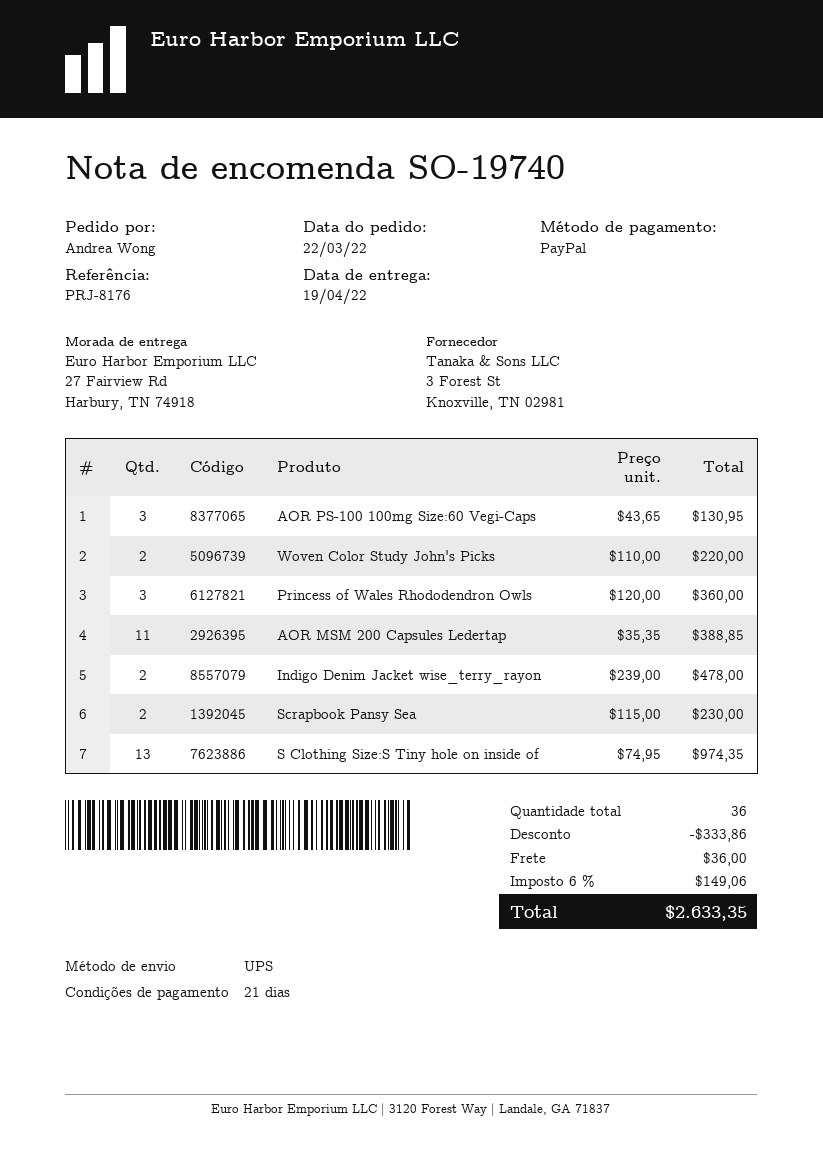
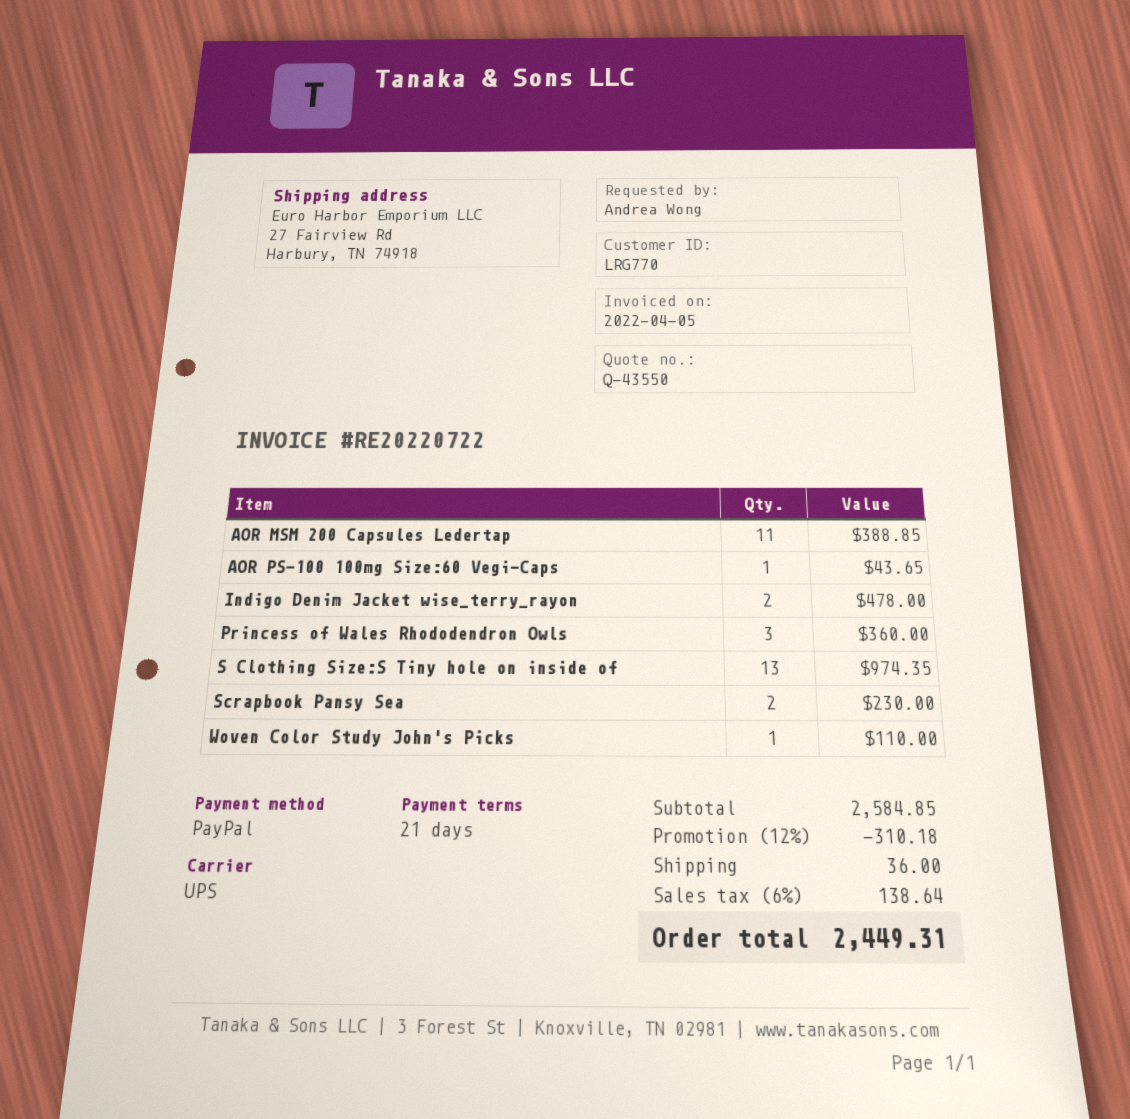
AOR PS-100 100mg Size:60 Vegi-Caps: 3 for 130.95 -> 1 for 43.65
Woven Color Study John's Picks: 2 for 220.00 -> 1 for 110.00
discount: 333.86 -> 310.18
tax: 6% = 149.06 -> 6% = 138.64
total: 2633.35 -> 2449.31

